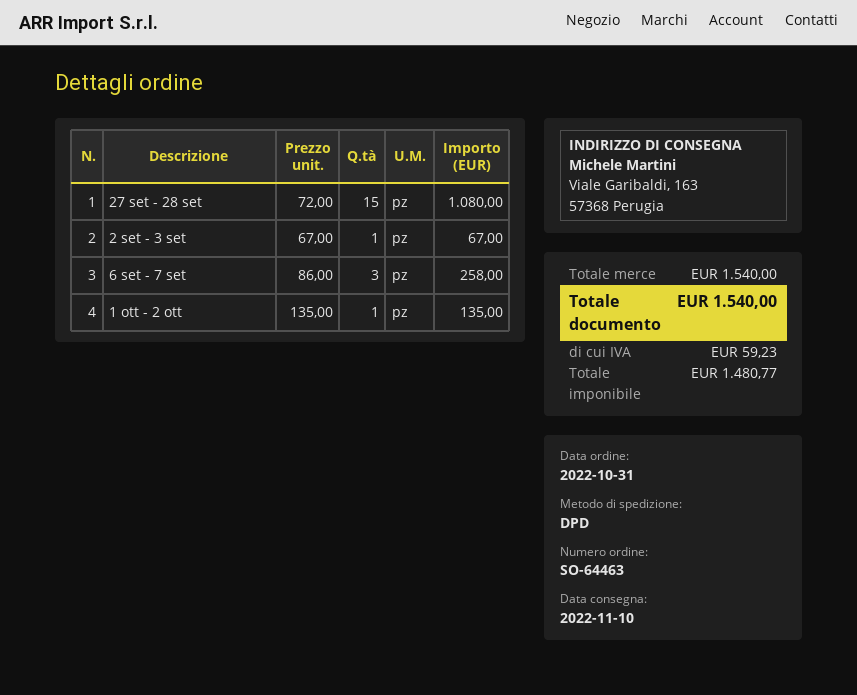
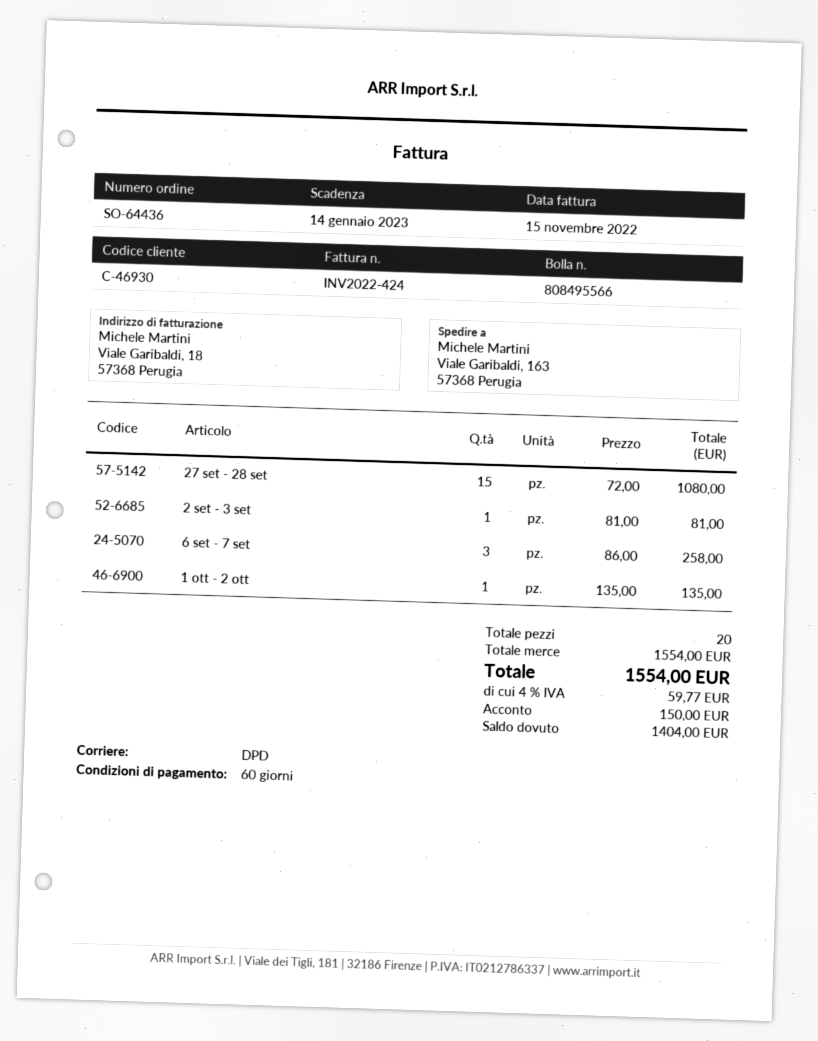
order number: SO-64463 -> SO-64436
2 set - 3 set: 1 x 67.00 = 67.00 -> 1 x 81.00 = 81.00
subtotal: 1540.00 -> 1554.00
tax: 59.23 -> 59.77
total: 1540.00 -> 1554.00

